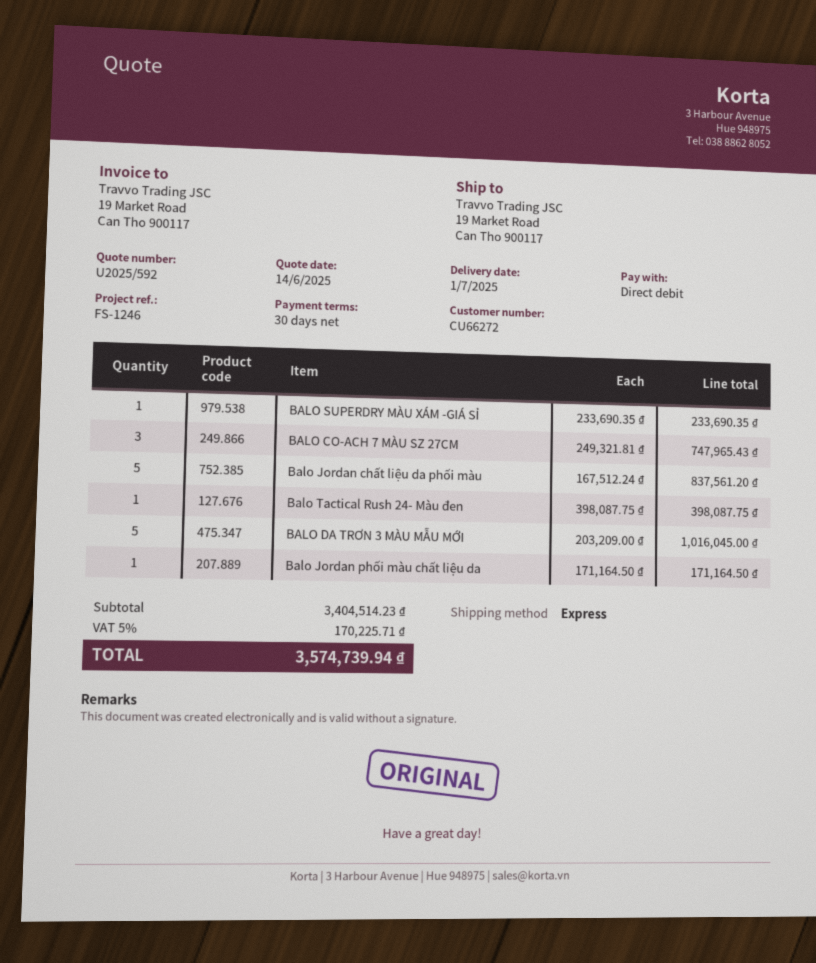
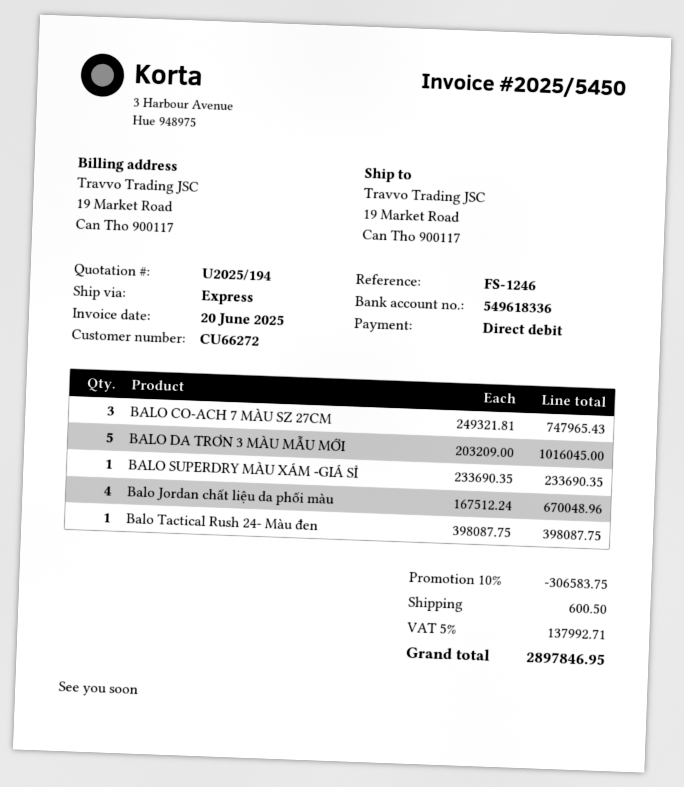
quote number: U2025/592 -> U2025/194
Balo Jordan chất liệu da phối màu: 5 x 167512.24 = 837561.20 -> 4 x 167512.24 = 670048.96
Balo Jordan phối màu chất liệu da: 1 x 171164.50 = 171164.50 -> none
discount: none -> 10% = 306583.75
shipping: none -> 600.50
tax: 5% = 170225.71 -> 5% = 137992.71
total: 3574739.94 -> 2897846.95

